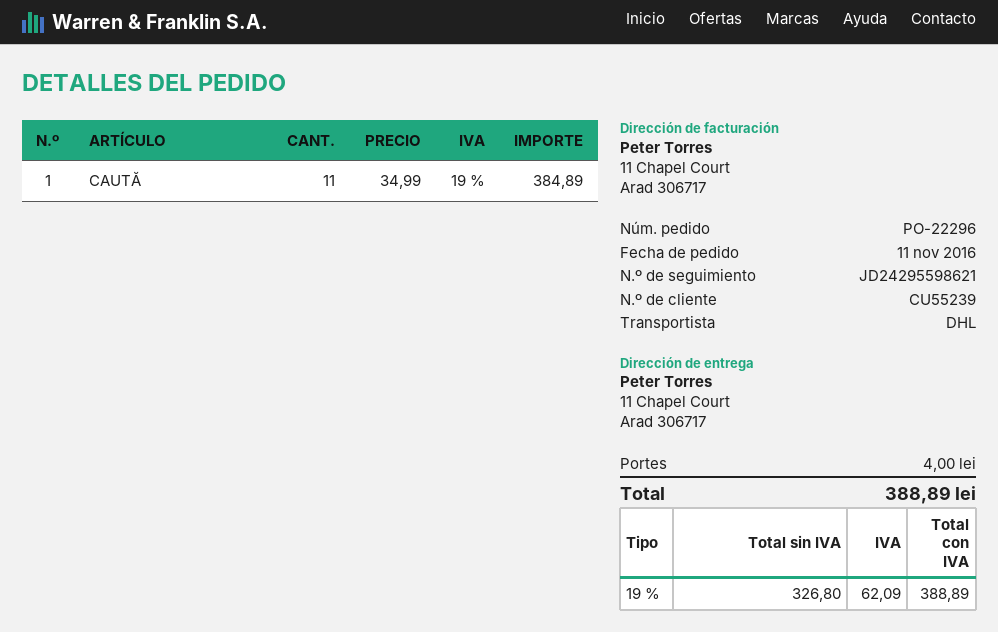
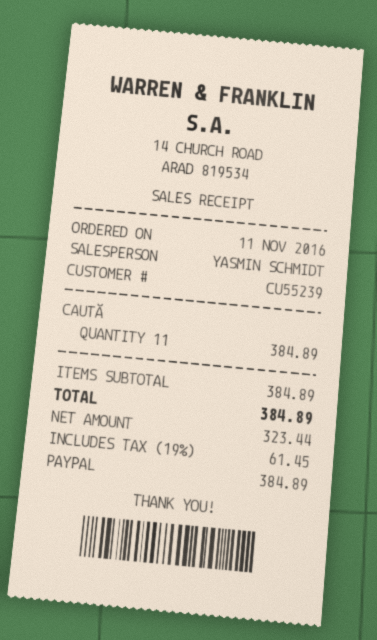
shipping: 4.00 -> none
net: 326.80 -> 323.44
tax: 19% = 62.09 -> 19% = 61.45
total: 388.89 -> 384.89

